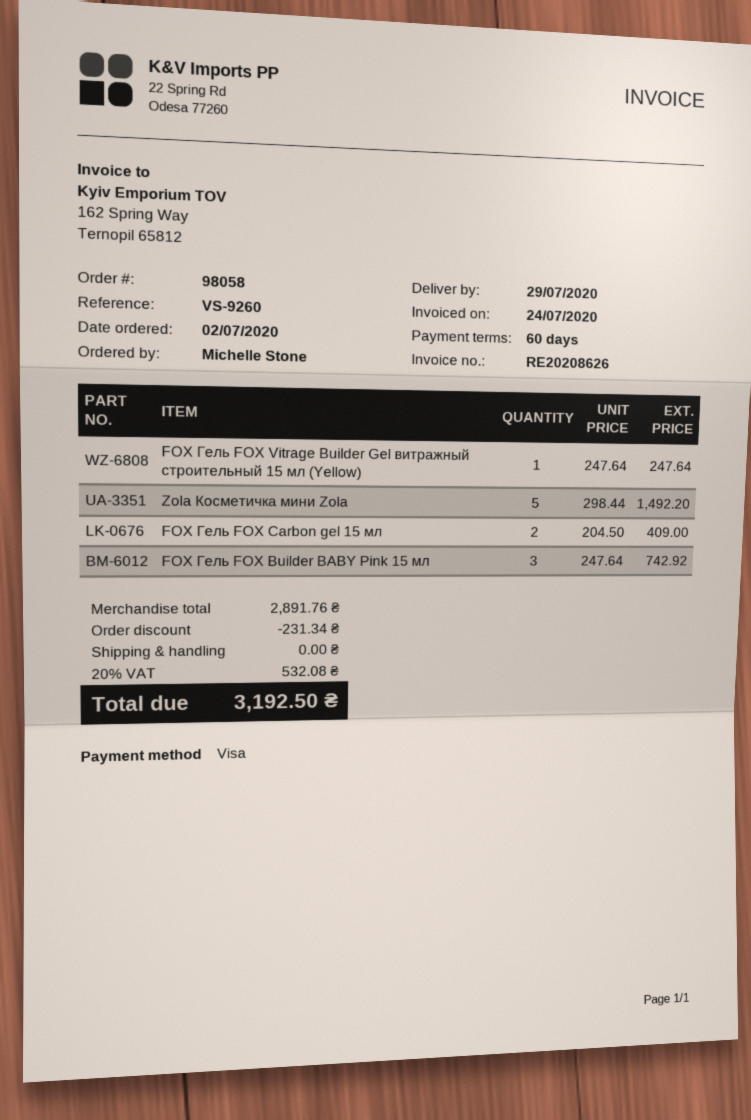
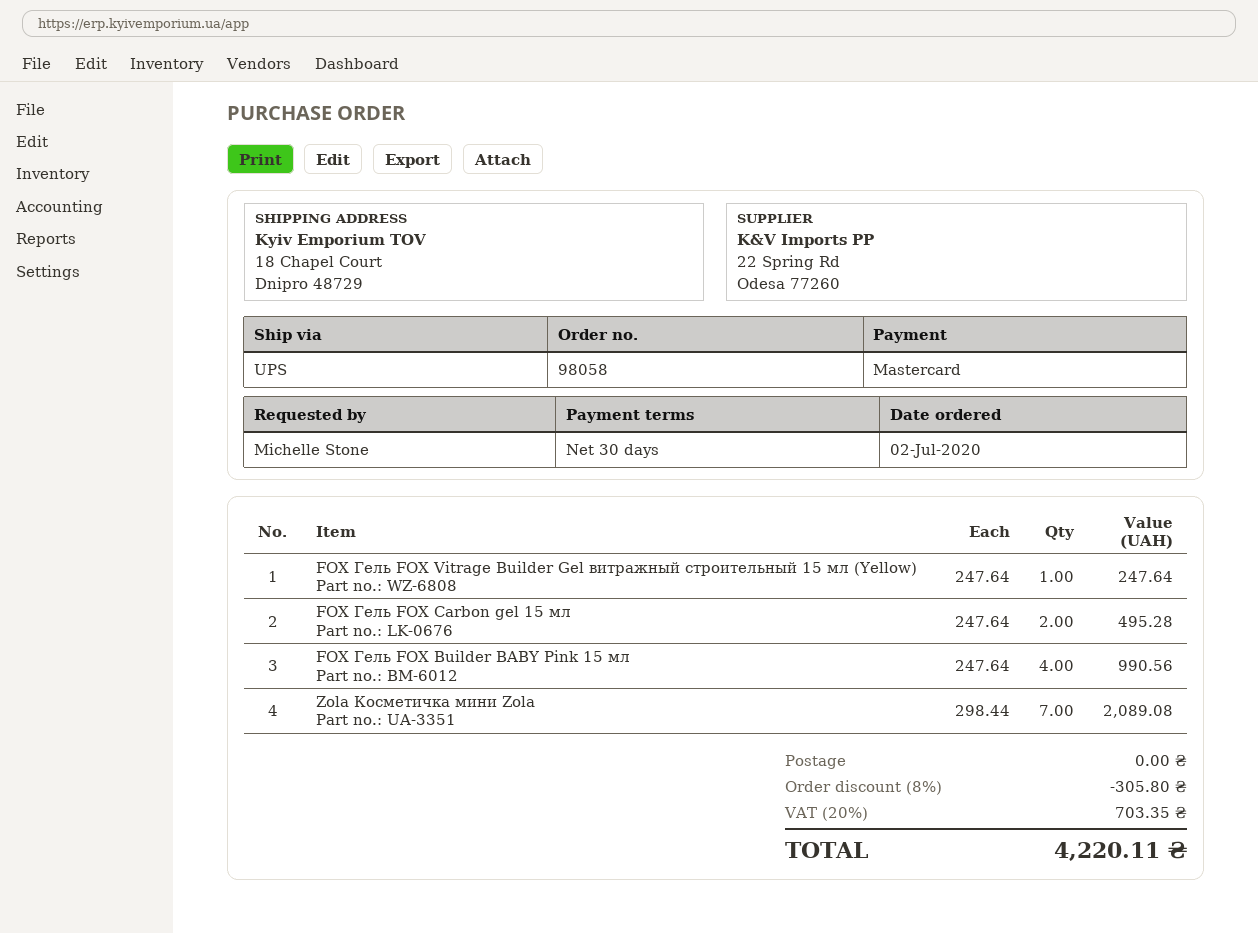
payment terms: 60 days -> 30 days
payment method: Visa -> Mastercard
Zola Косметичка мини Zola: 5 x 298.44 = 1492.20 -> 7 x 298.44 = 2089.08
FOX Гель FOX Carbon gel 15 мл: 2 x 204.50 = 409.00 -> 2 x 247.64 = 495.28
FOX Гель FOX Builder BABY Pink 15 мл: 3 x 247.64 = 742.92 -> 4 x 247.64 = 990.56
discount: 231.34 -> 305.80
tax: 20% = 532.08 -> 20% = 703.35
total: 3192.50 -> 4220.11

